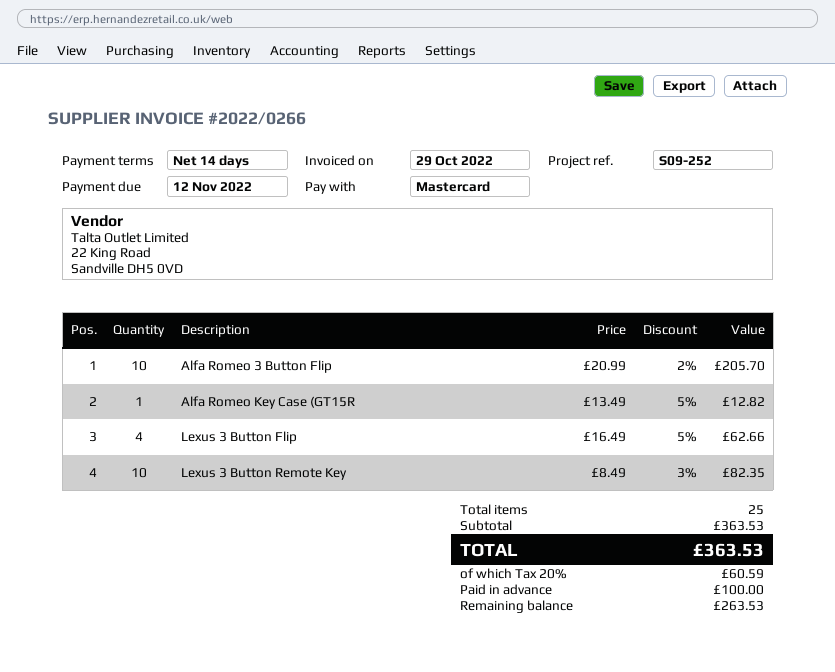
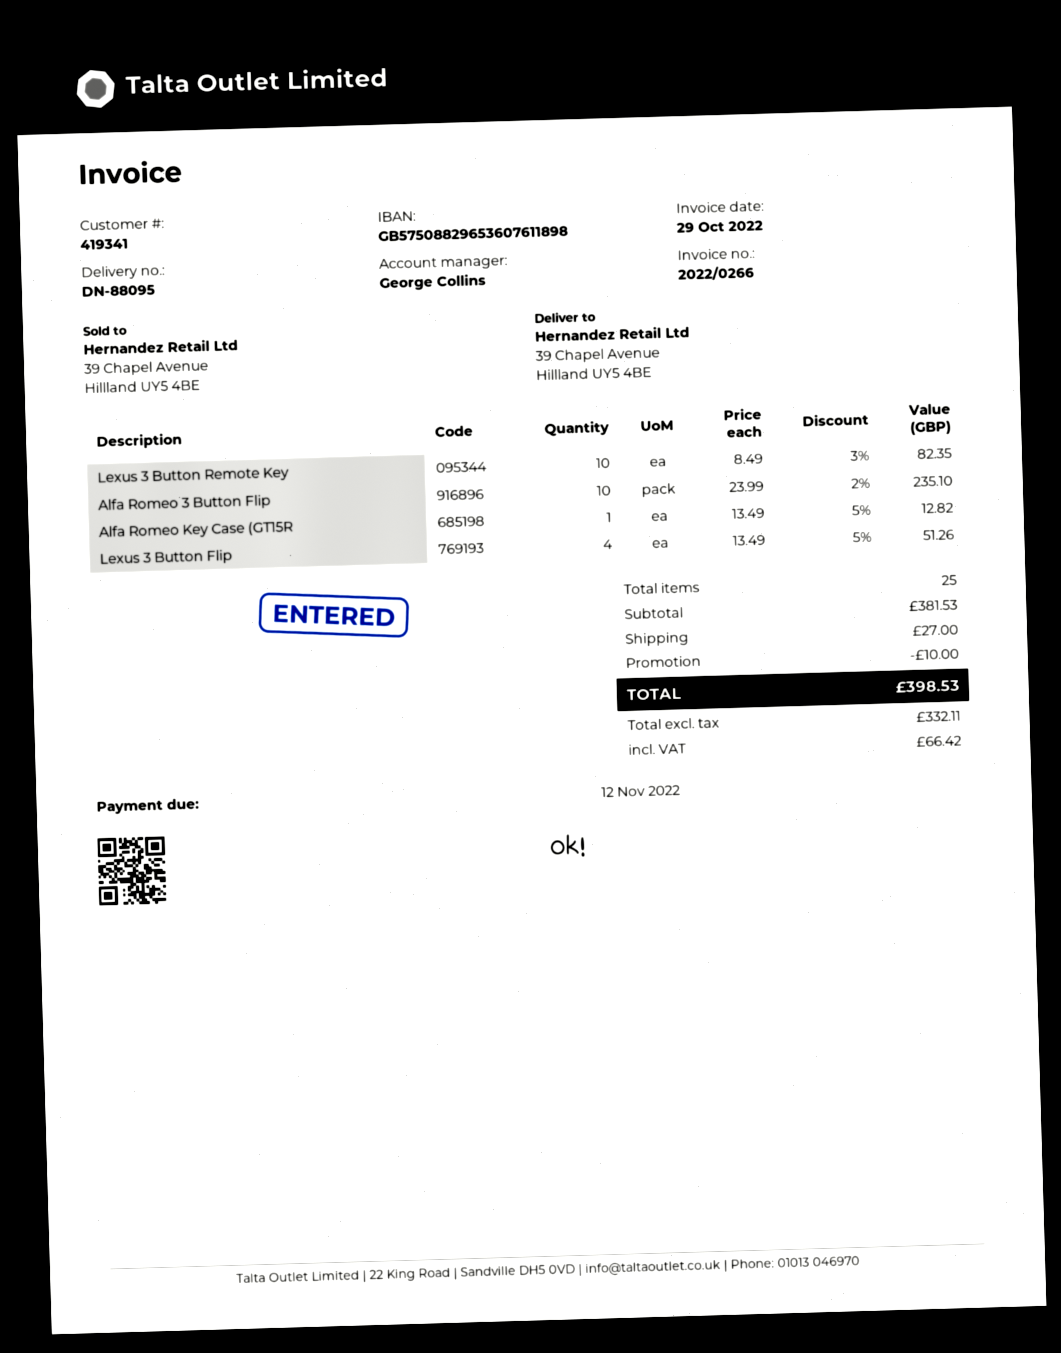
Alfa Romeo 3 Button Flip: 10 x 20.99 - 2% = 205.70 -> 10 x 23.99 - 2% = 235.10
Lexus 3 Button Flip: 4 x 16.49 - 5% = 62.66 -> 4 x 13.49 - 5% = 51.26
subtotal: 363.53 -> 381.53
discount: none -> 10.00
shipping: none -> 27.00
tax: 60.59 -> 66.42
total: 363.53 -> 398.53

